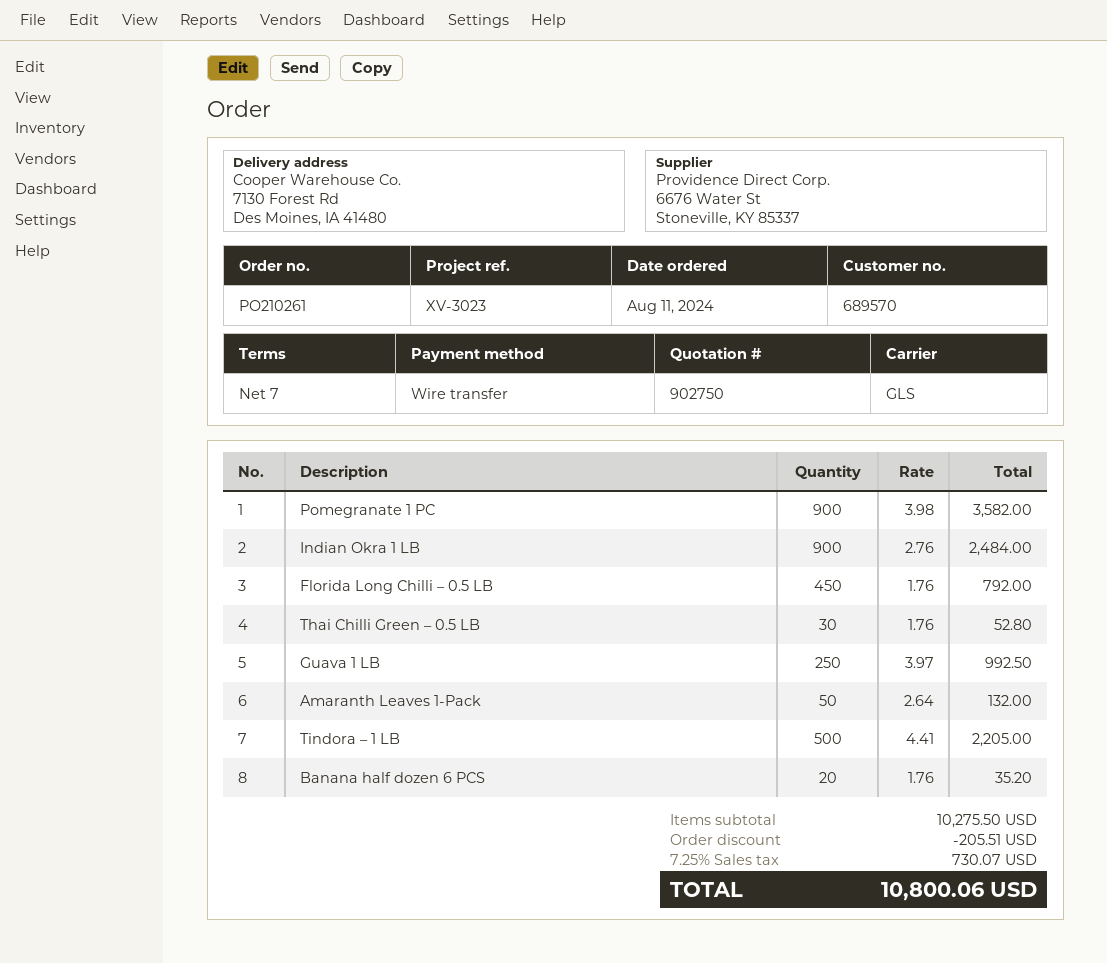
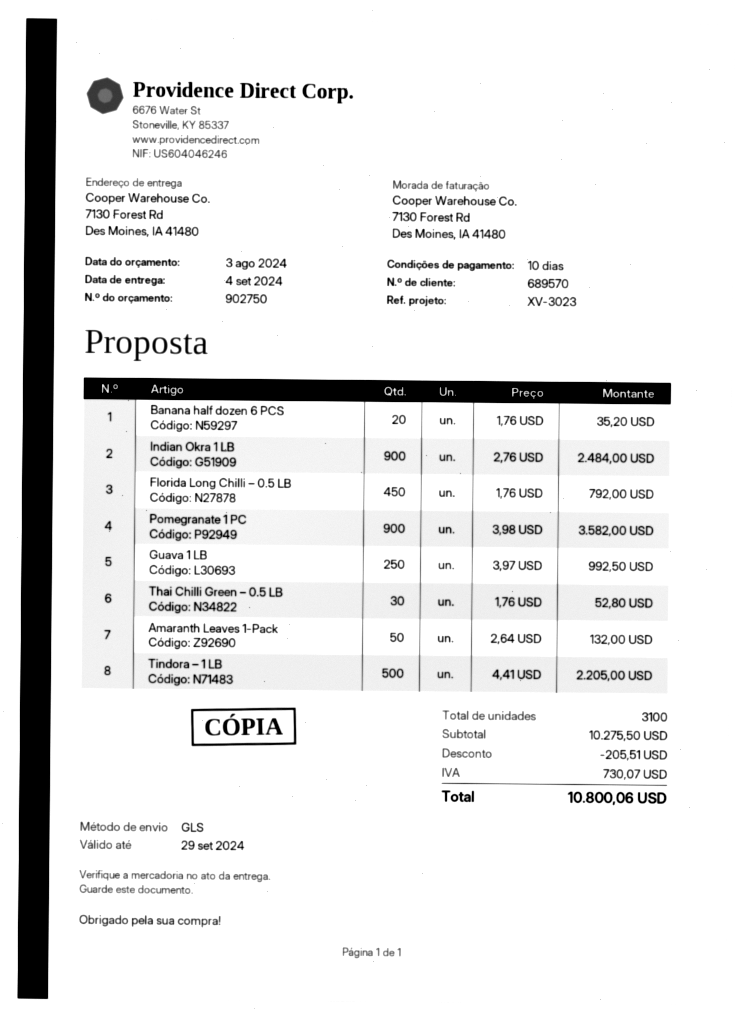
payment terms: 7 days -> 10 days

